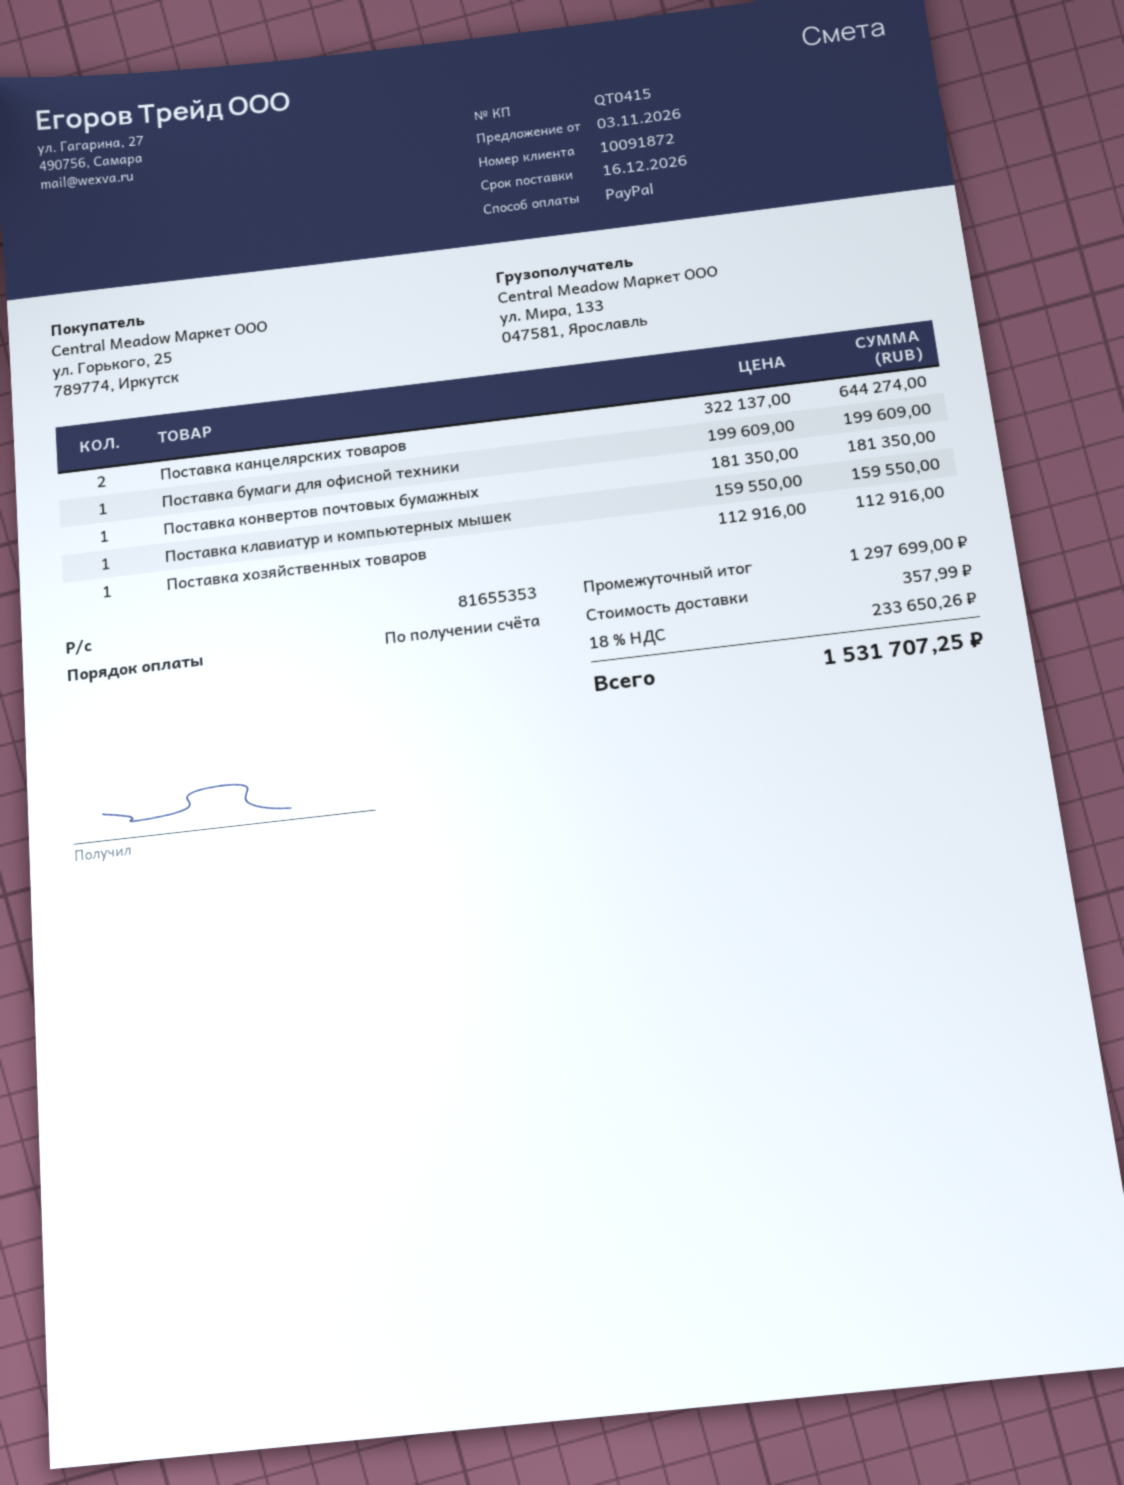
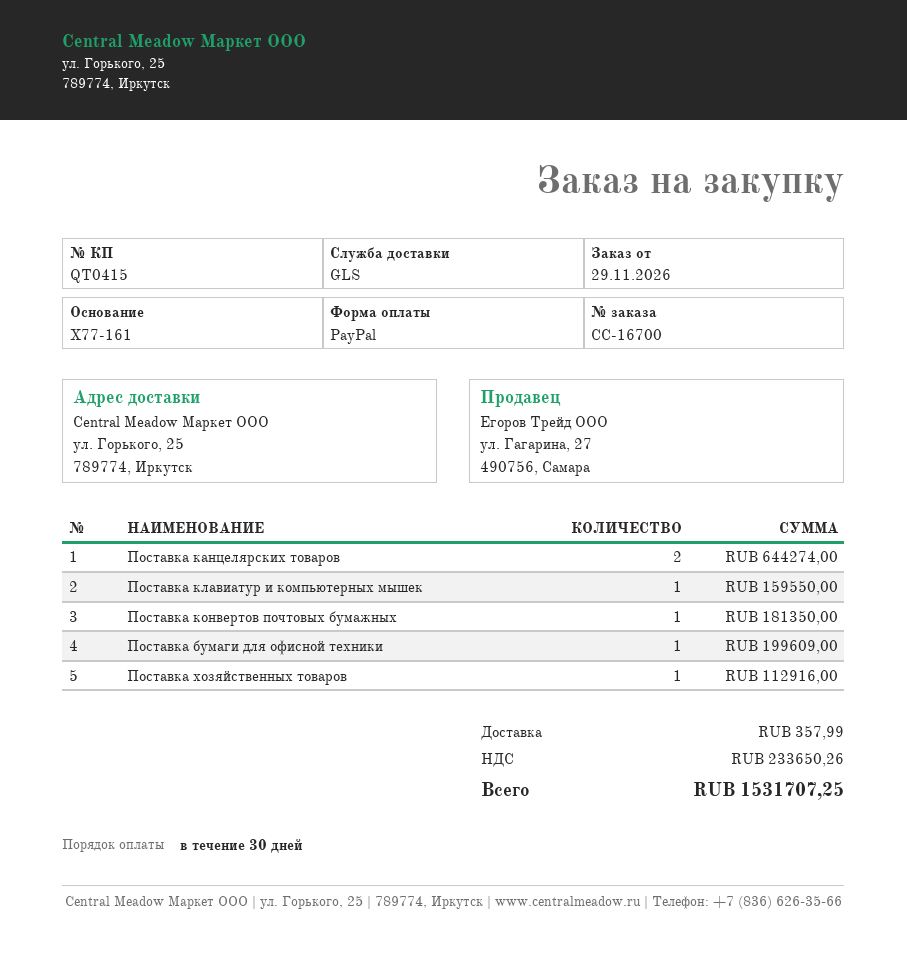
payment terms: on receipt -> 30 days
ship to: ул. Мира, 133, 047581, Ярославль -> ул. Горького, 25, 789774, Иркутск

